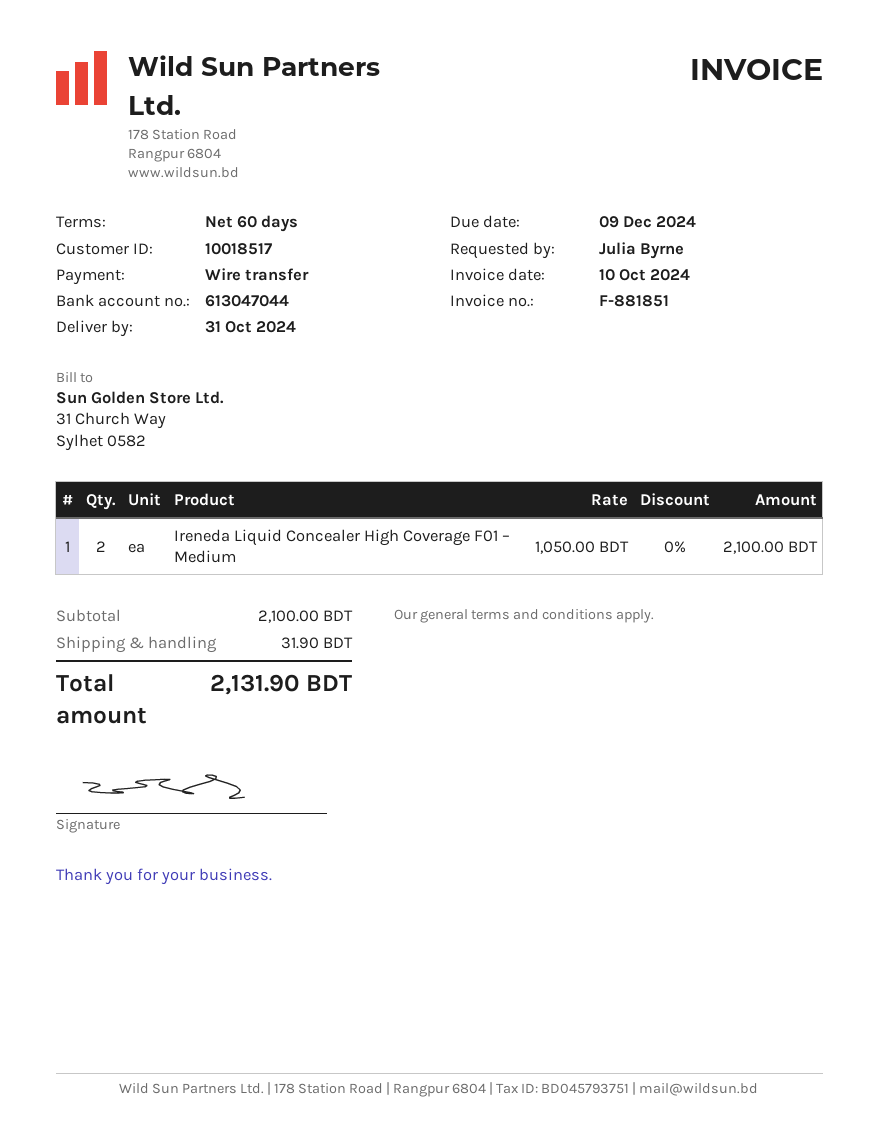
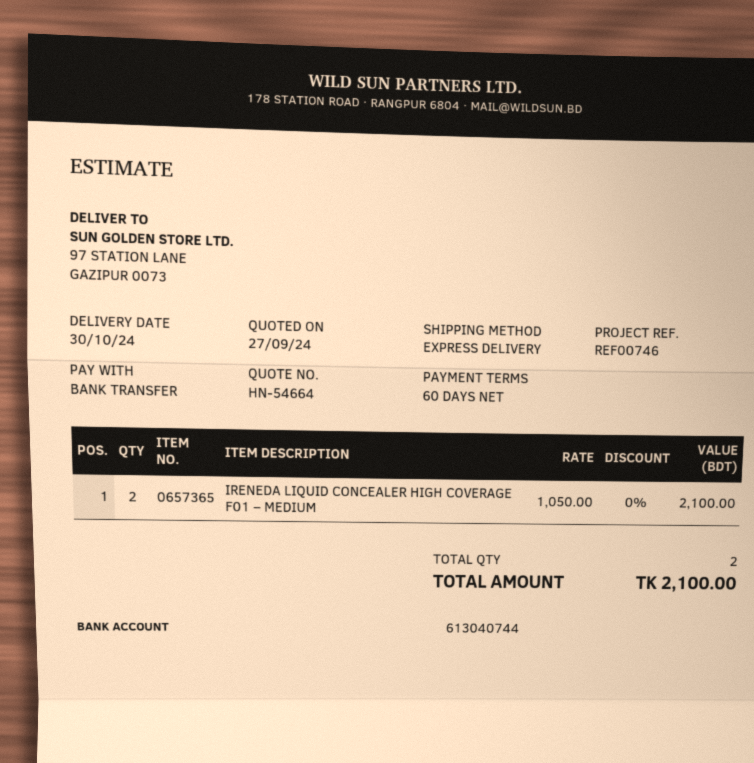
delivery date: 2024-10-31 -> 2024-10-30
bank account: 613047044 -> 613040744
shipping: 31.90 -> none
total: 2131.90 -> 2100.00

